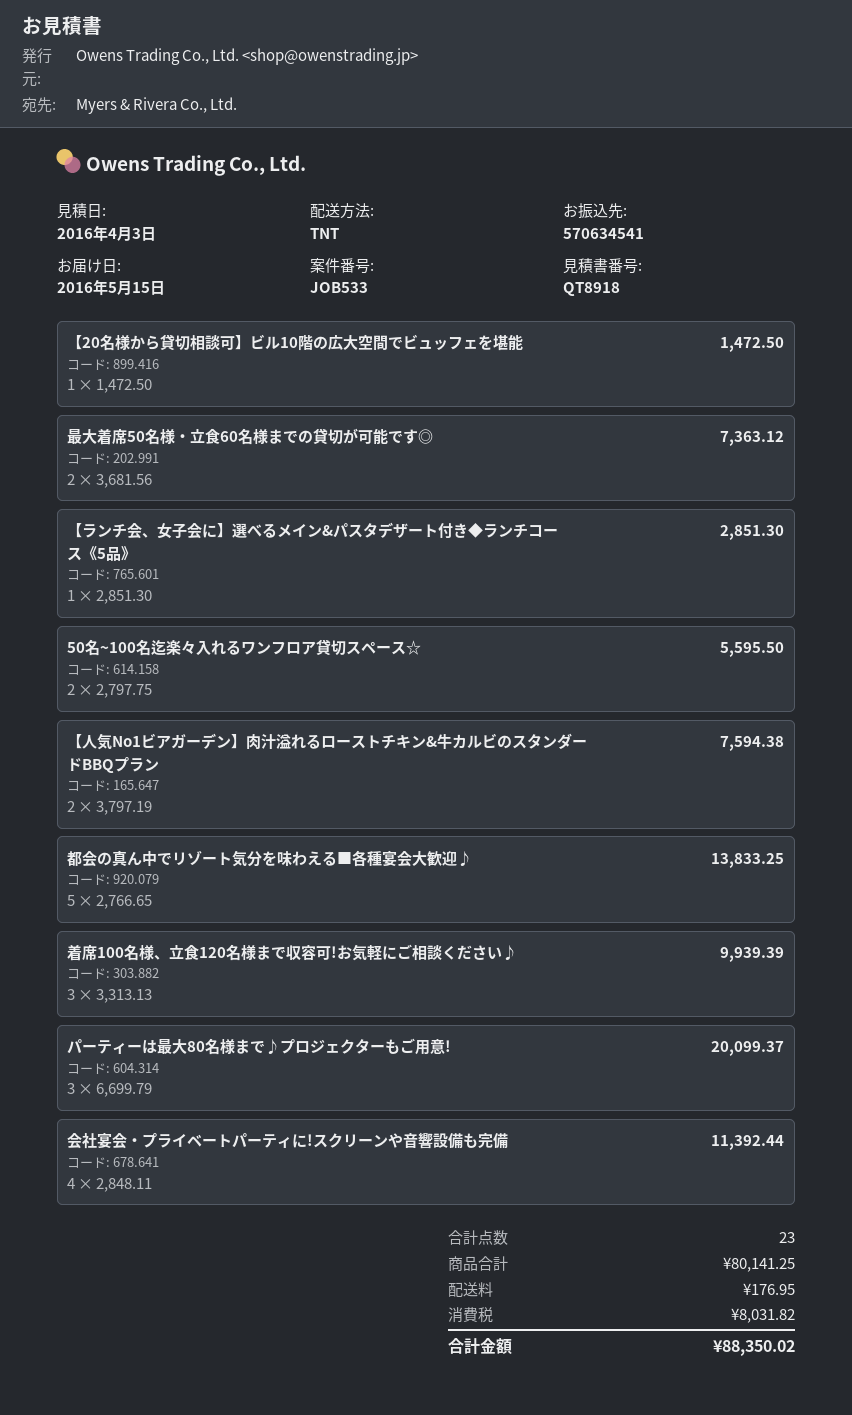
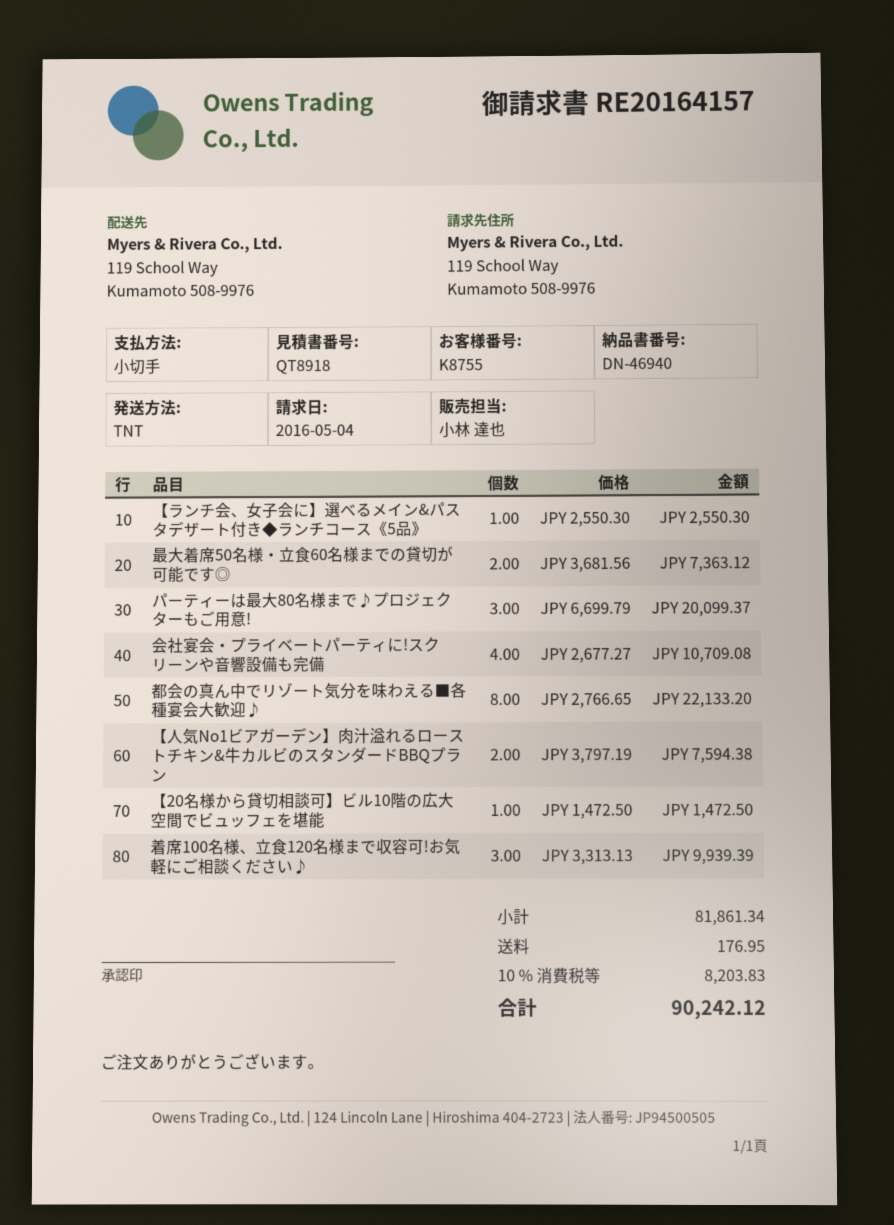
【ランチ会、女子会に】選べるメイン&パスタデザート付き◆ランチコース《5品》: 1 x 2851.30 = 2851.30 -> 1 x 2550.30 = 2550.30
50名~100名迄楽々入れるワンフロア貸切スペース☆: 2 x 2797.75 = 5595.50 -> none
都会の真ん中でリゾート気分を味わえる■各種宴会大歓迎♪: 5 x 2766.65 = 13833.25 -> 8 x 2766.65 = 22133.20
会社宴会・プライベートパーティに!スクリーンや音響設備も完備: 4 x 2848.11 = 11392.44 -> 4 x 2677.27 = 10709.08
subtotal: 80141.25 -> 81861.34
tax: 8031.82 -> 8203.83
total: 88350.02 -> 90242.12

